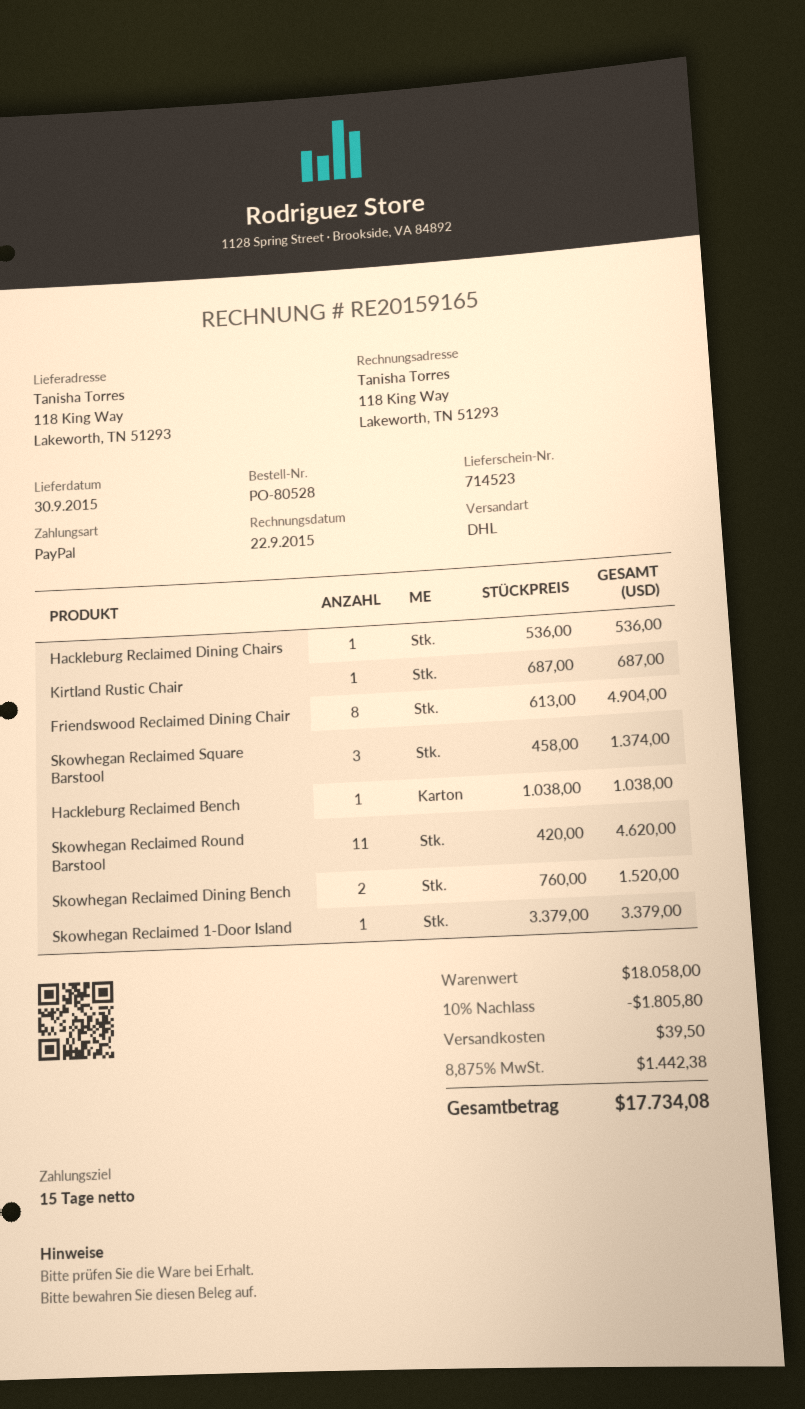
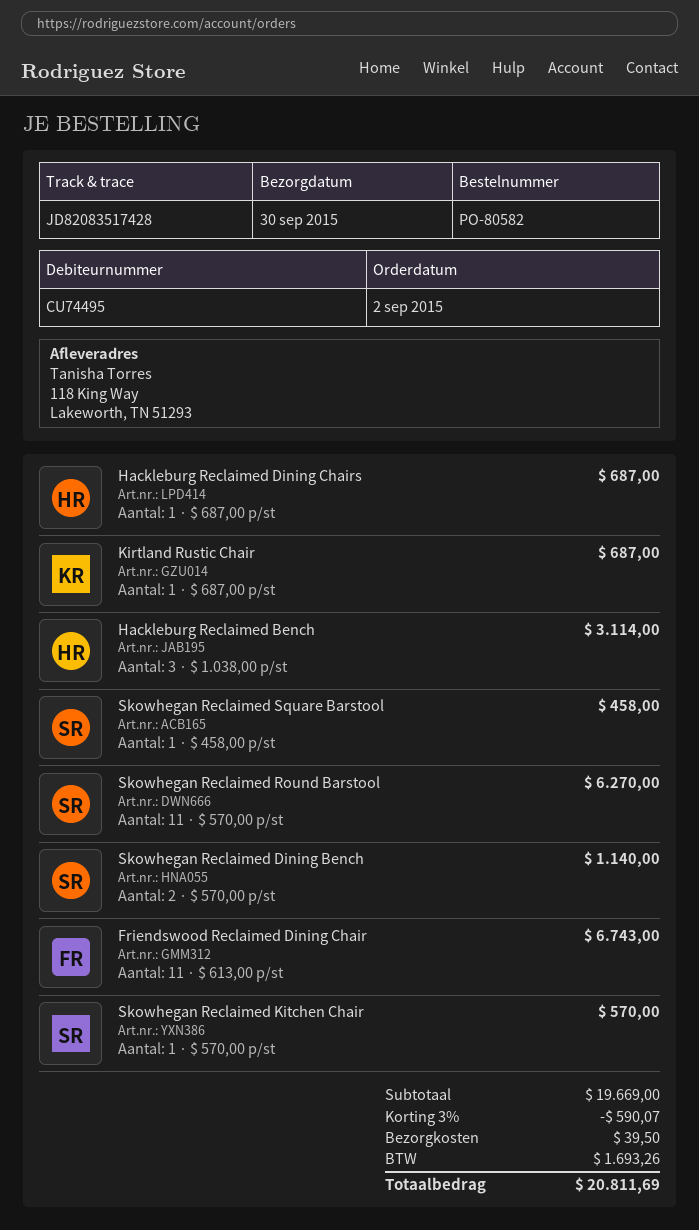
order number: PO-80528 -> PO-80582
Hackleburg Reclaimed Dining Chairs: 1 x 536.00 = 536.00 -> 1 x 687.00 = 687.00
Friendswood Reclaimed Dining Chair: 8 x 613.00 = 4904.00 -> 11 x 613.00 = 6743.00
Skowhegan Reclaimed Square Barstool: 3 x 458.00 = 1374.00 -> 1 x 458.00 = 458.00
Hackleburg Reclaimed Bench: 1 x 1038.00 = 1038.00 -> 3 x 1038.00 = 3114.00
Skowhegan Reclaimed Round Barstool: 11 x 420.00 = 4620.00 -> 11 x 570.00 = 6270.00
Skowhegan Reclaimed Dining Bench: 2 x 760.00 = 1520.00 -> 2 x 570.00 = 1140.00
Skowhegan Reclaimed 1-Door Island: 1 x 3379.00 = 3379.00 -> none
Skowhegan Reclaimed Kitchen Chair: none -> 1 x 570.00 = 570.00
subtotal: 18058.00 -> 19669.00
discount: 10% = 1805.80 -> 3% = 590.07
tax: 1442.38 -> 1693.26
total: 17734.08 -> 20811.69

